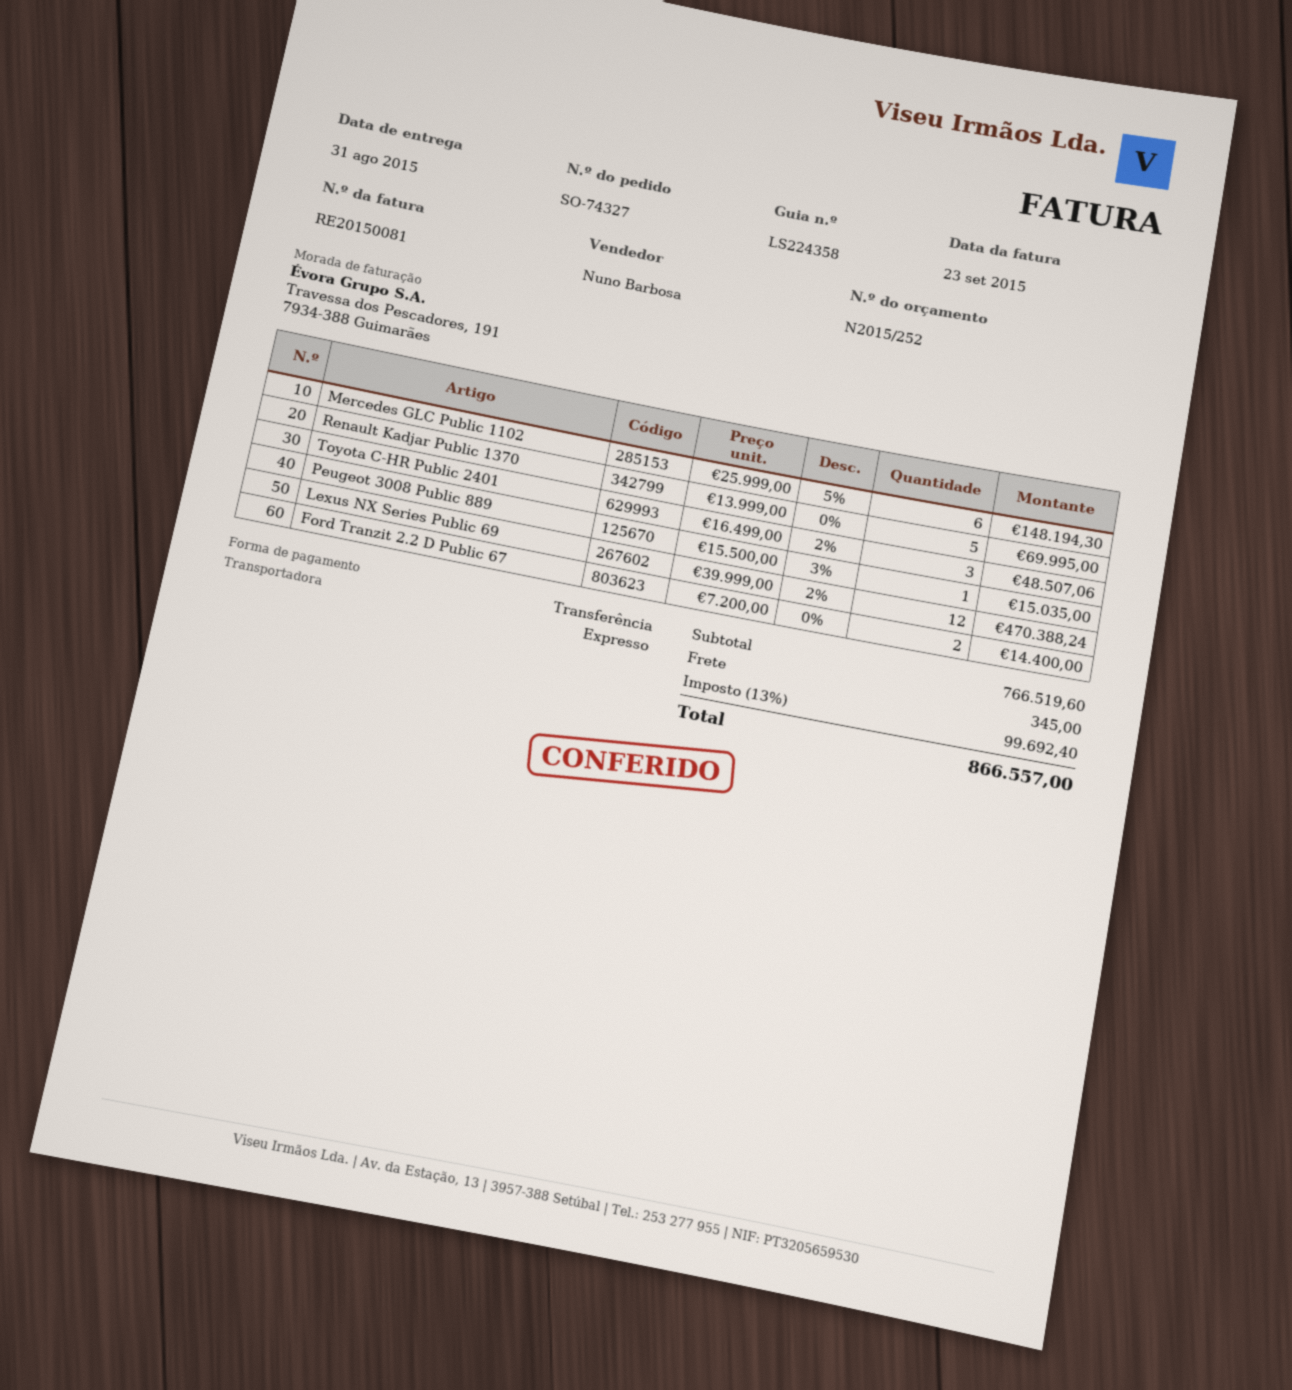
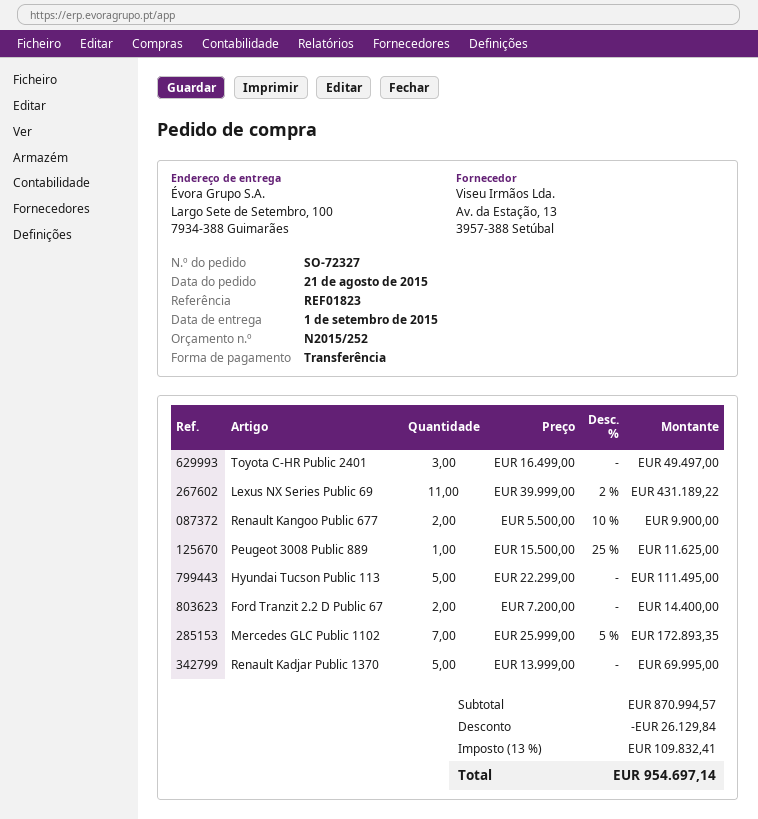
order number: SO-74327 -> SO-72327
delivery date: 2015-08-31 -> 2015-09-01
Mercedes GLC Public 1102: 6 x 25999.00 - 5% = 148194.30 -> 7 x 25999.00 - 5% = 172893.35
Toyota C-HR Public 2401: 3 x 16499.00 - 2% = 48507.06 -> 3 x 16499.00 = 49497.00
Peugeot 3008 Public 889: 1 x 15500.00 - 3% = 15035.00 -> 1 x 15500.00 - 25% = 11625.00
Lexus NX Series Public 69: 12 x 39999.00 - 2% = 470388.24 -> 11 x 39999.00 - 2% = 431189.22
Renault Kangoo Public 677: none -> 2 x 5500.00 - 10% = 9900.00
Hyundai Tucson Public 113: none -> 5 x 22299.00 = 111495.00
subtotal: 766519.60 -> 870994.57
discount: none -> 26129.84
shipping: 345.00 -> none
tax: 13% = 99692.40 -> 13% = 109832.41
total: 866557.00 -> 954697.14

